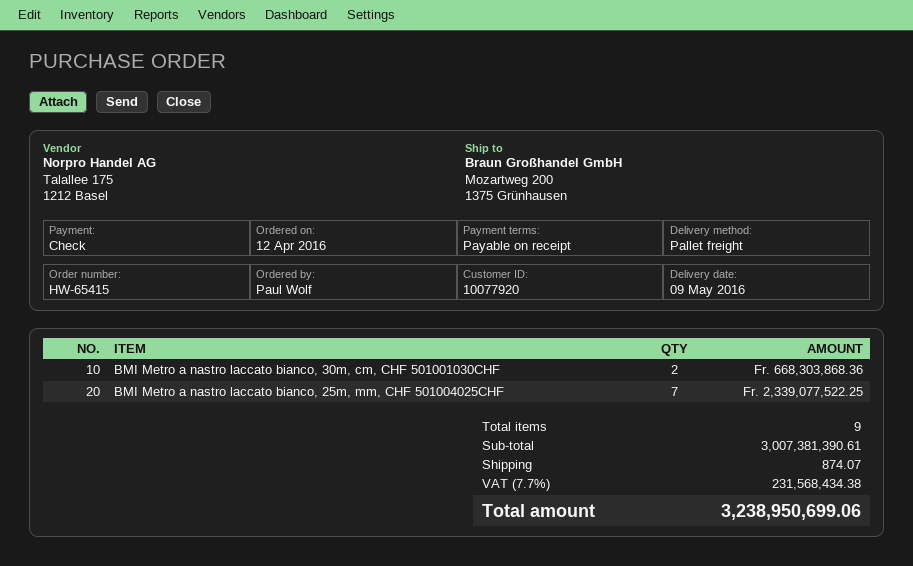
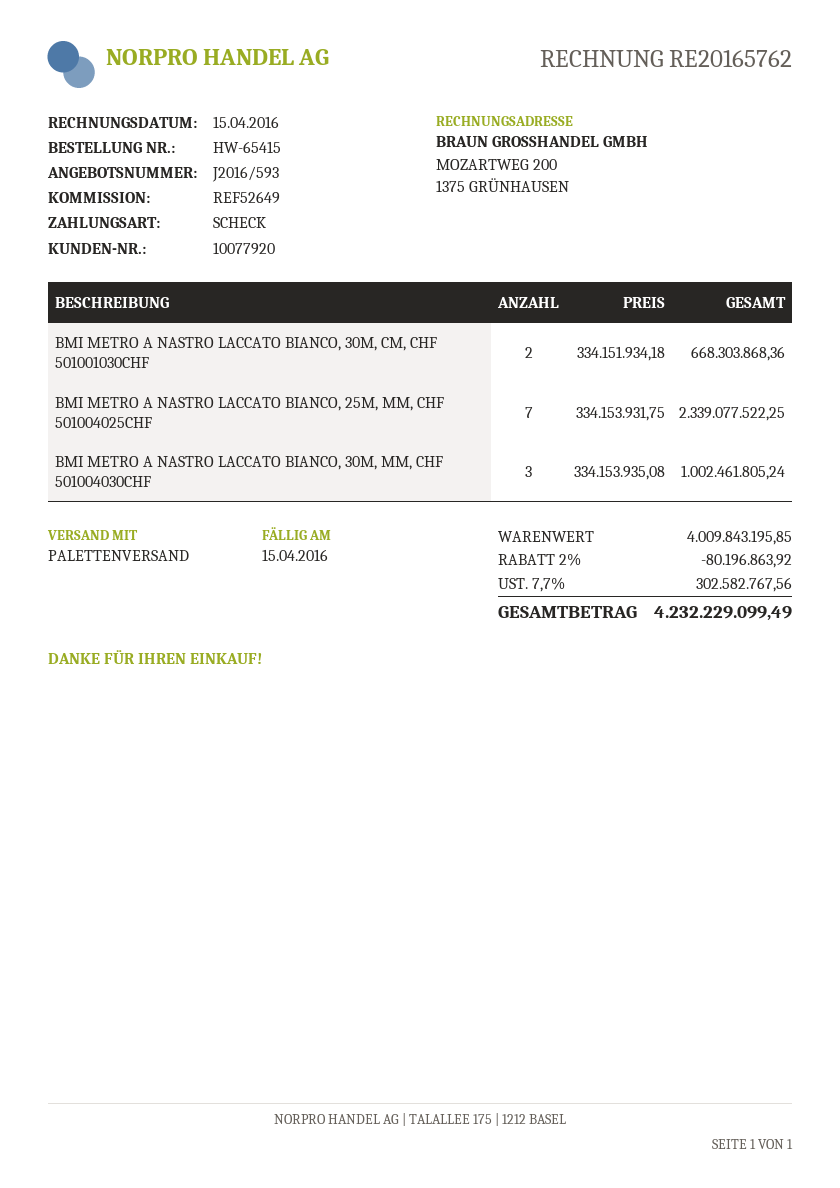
BMI METRO A NASTRO LACCATO BIANCO, 30M, MM, CHF 501004030CHF: none -> 3 for 1002461805.24
subtotal: 3007381390.61 -> 4009843195.85
discount: none -> 2% = 80196863.92
shipping: 874.07 -> none
tax: 7.7% = 231568434.38 -> 7.7% = 302582767.56
total: 3238950699.06 -> 4232229099.49

